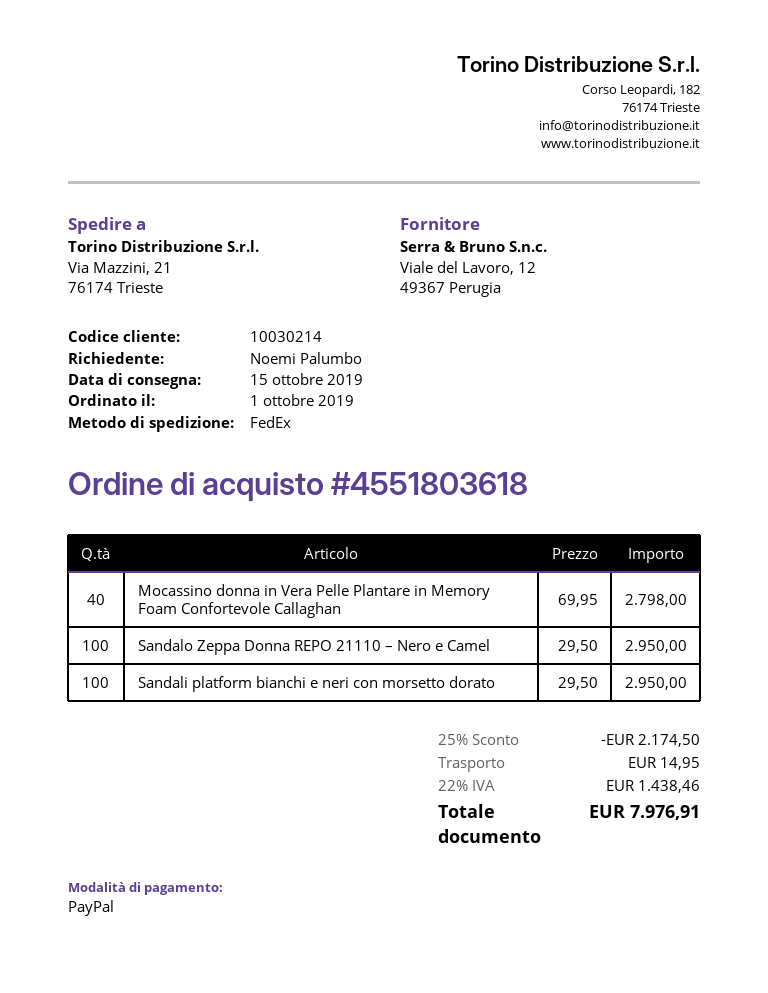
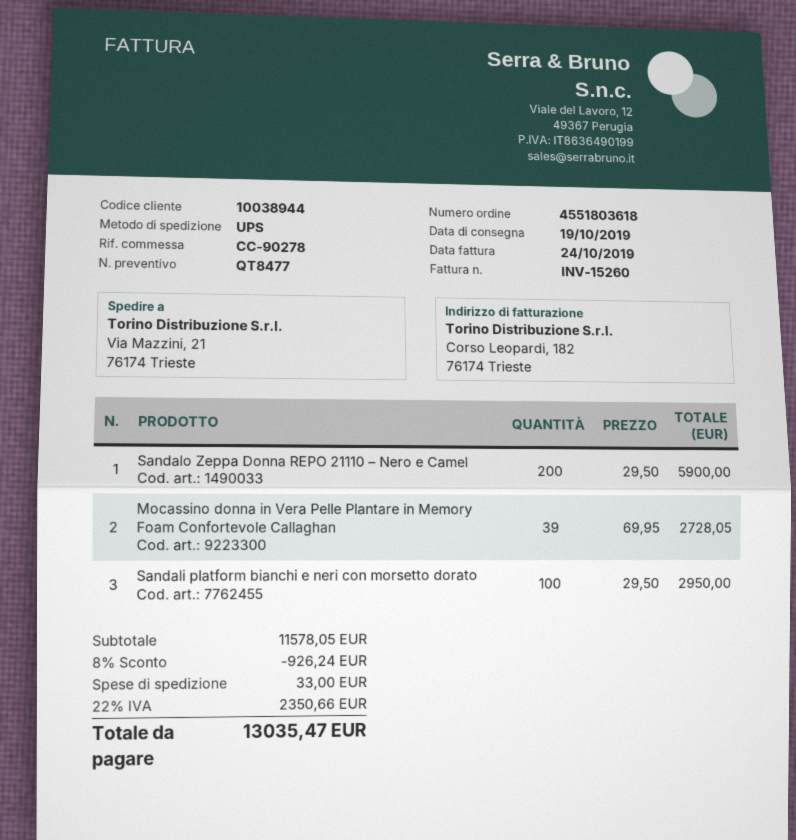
delivery date: 2019-10-15 -> 2019-10-19
customer number: 10030214 -> 10038944
shipping method: FedEx -> UPS
Mocassino donna in Vera Pelle Plantare in Memory Foam Confortevole Callaghan: 40 x 69.95 = 2798.00 -> 39 x 69.95 = 2728.05
Sandalo Zeppa Donna REPO 21110 – Nero e Camel: 100 x 29.50 = 2950.00 -> 200 x 29.50 = 5900.00
discount: 25% = 2174.50 -> 8% = 926.24
shipping: 14.95 -> 33.00
tax: 22% = 1438.46 -> 22% = 2350.66
total: 7976.91 -> 13035.47

